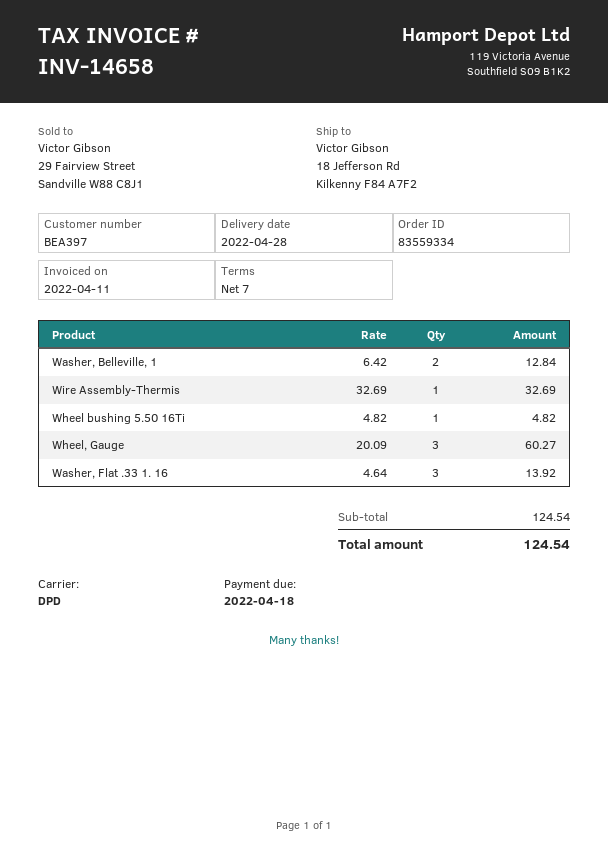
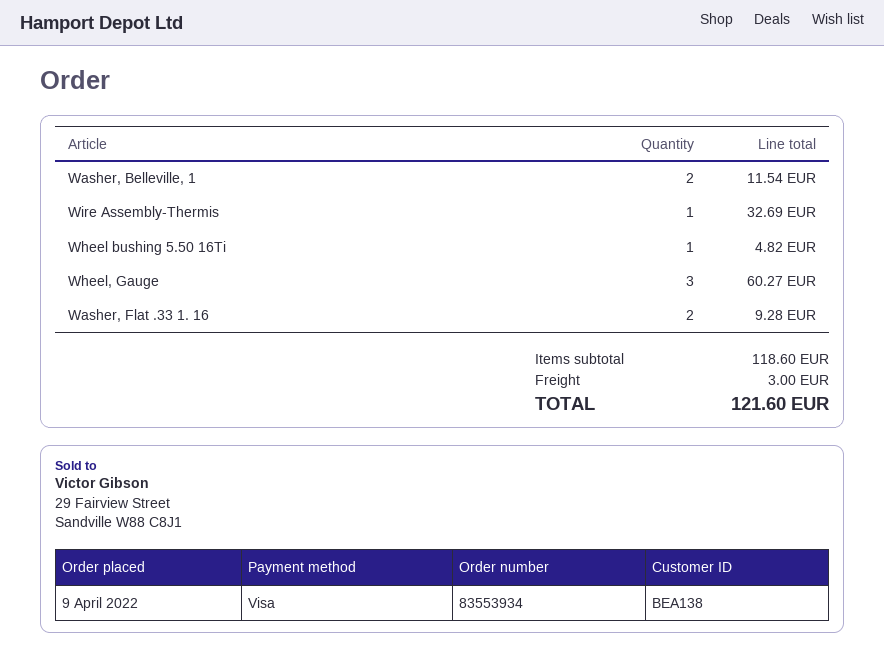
order number: 83559334 -> 83553934
customer number: BEA397 -> BEA138
Washer, Belleville, 1: 2 for 12.84 -> 2 for 11.54
Washer, Flat .33 1. 16: 3 for 13.92 -> 2 for 9.28
subtotal: 124.54 -> 118.60
shipping: none -> 3.00
total: 124.54 -> 121.60

